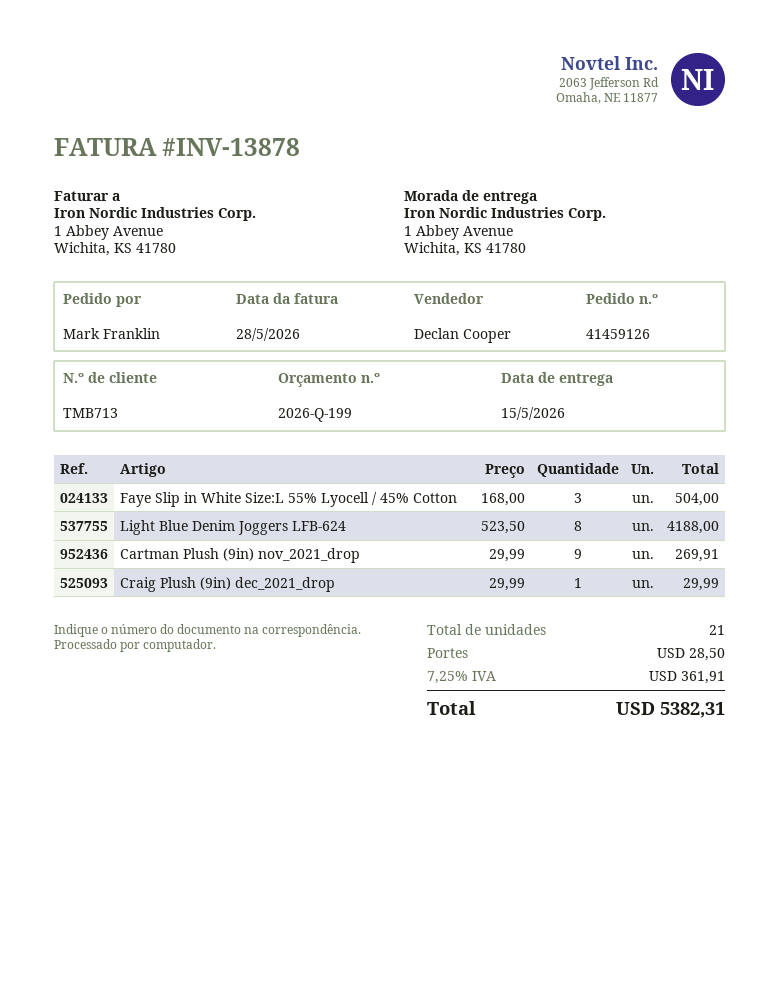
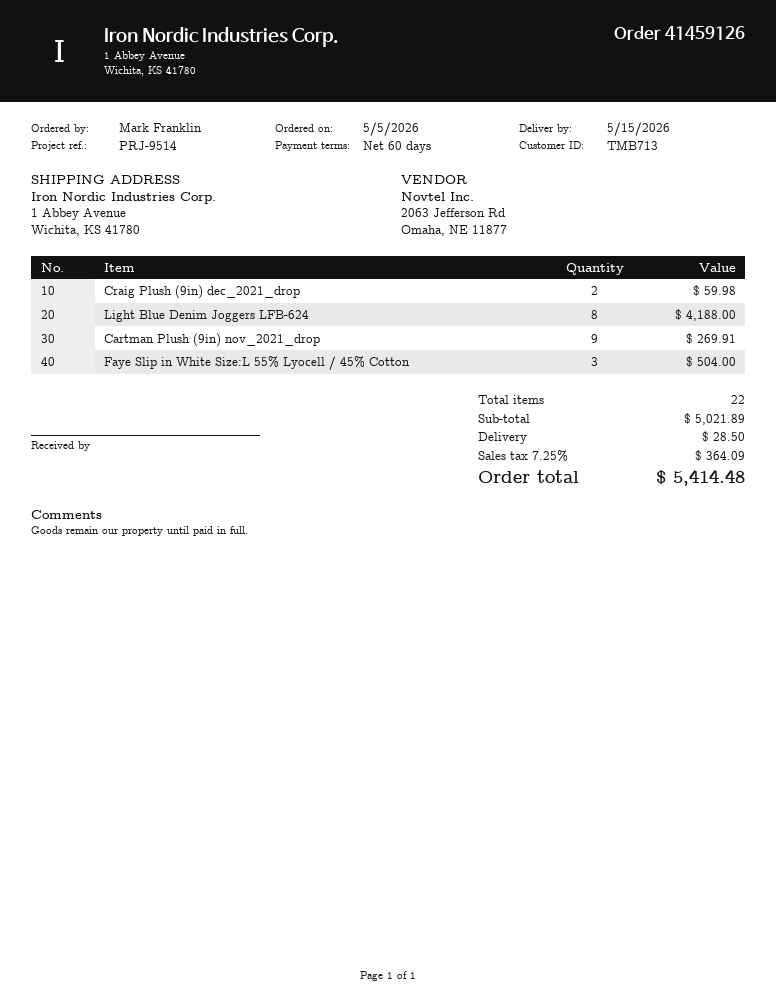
Craig Plush (9in) dec_2021_drop: 1 for 29.99 -> 2 for 59.98
total quantity: 21 -> 22
tax: 7.25% = 361.91 -> 7.25% = 364.09
total: 5382.31 -> 5414.48

